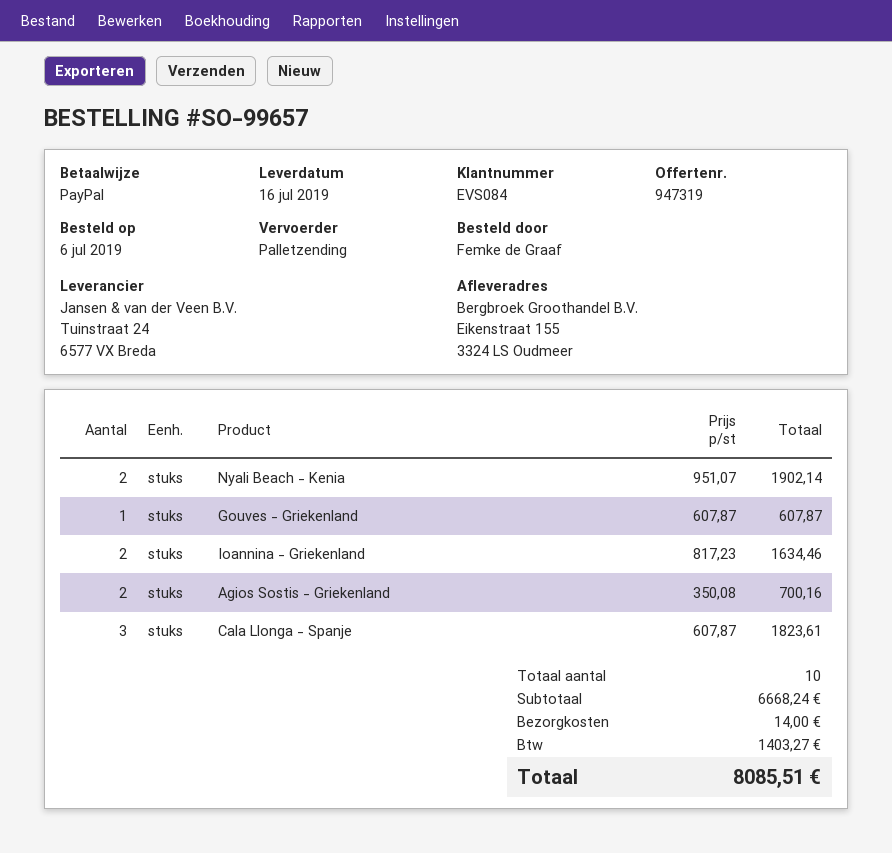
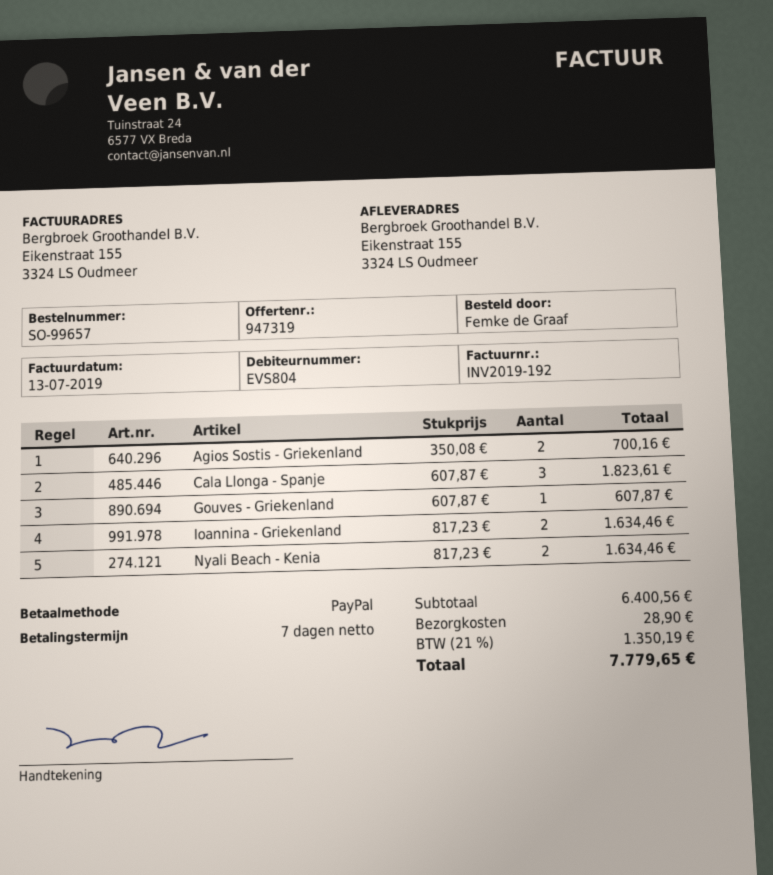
customer number: EVS084 -> EVS804
Nyali Beach - Kenia: 2 x 951.07 = 1902.14 -> 2 x 817.23 = 1634.46
subtotal: 6668.24 -> 6400.56
shipping: 14.00 -> 28.90
tax: 1403.27 -> 1350.19
total: 8085.51 -> 7779.65

